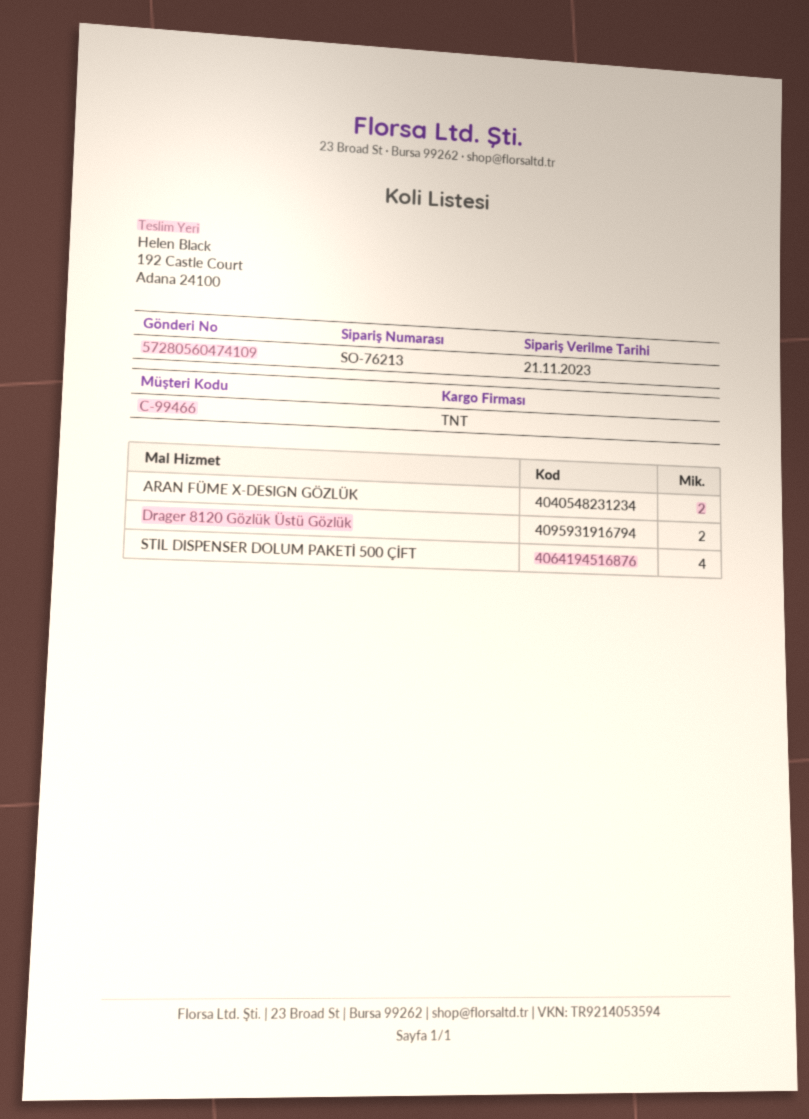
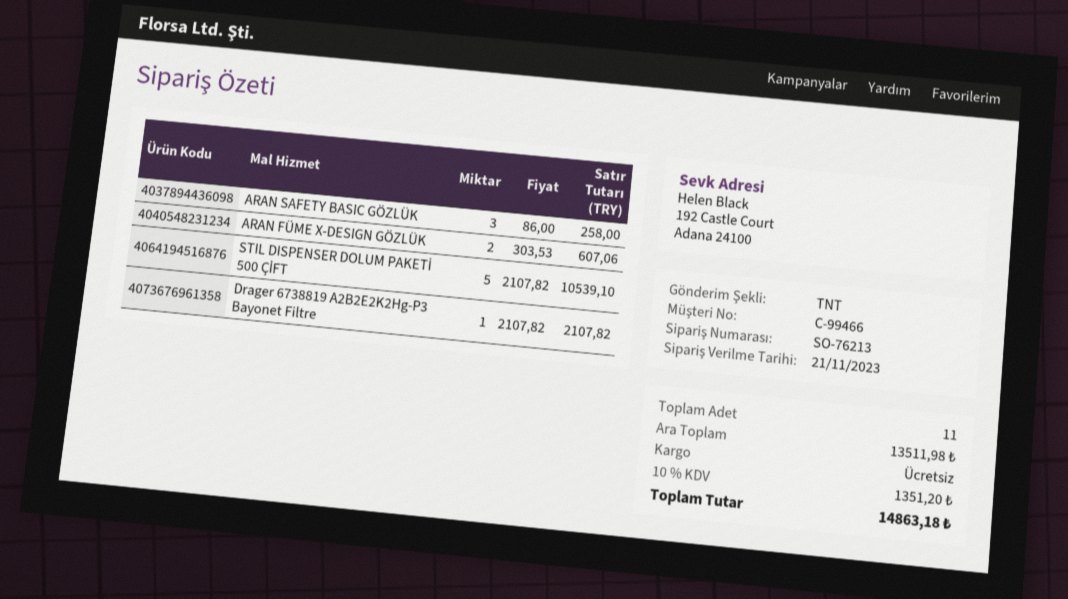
Drager 8120 Gözlük Üstü Gözlük: 2 -> none
STIL DISPENSER DOLUM PAKETİ 500 ÇİFT: 4 -> 5
ARAN SAFETY BASIC GÖZLÜK: none -> 3
Drager 6738819 A2B2E2K2Hg-P3 Bayonet Filtre: none -> 1

